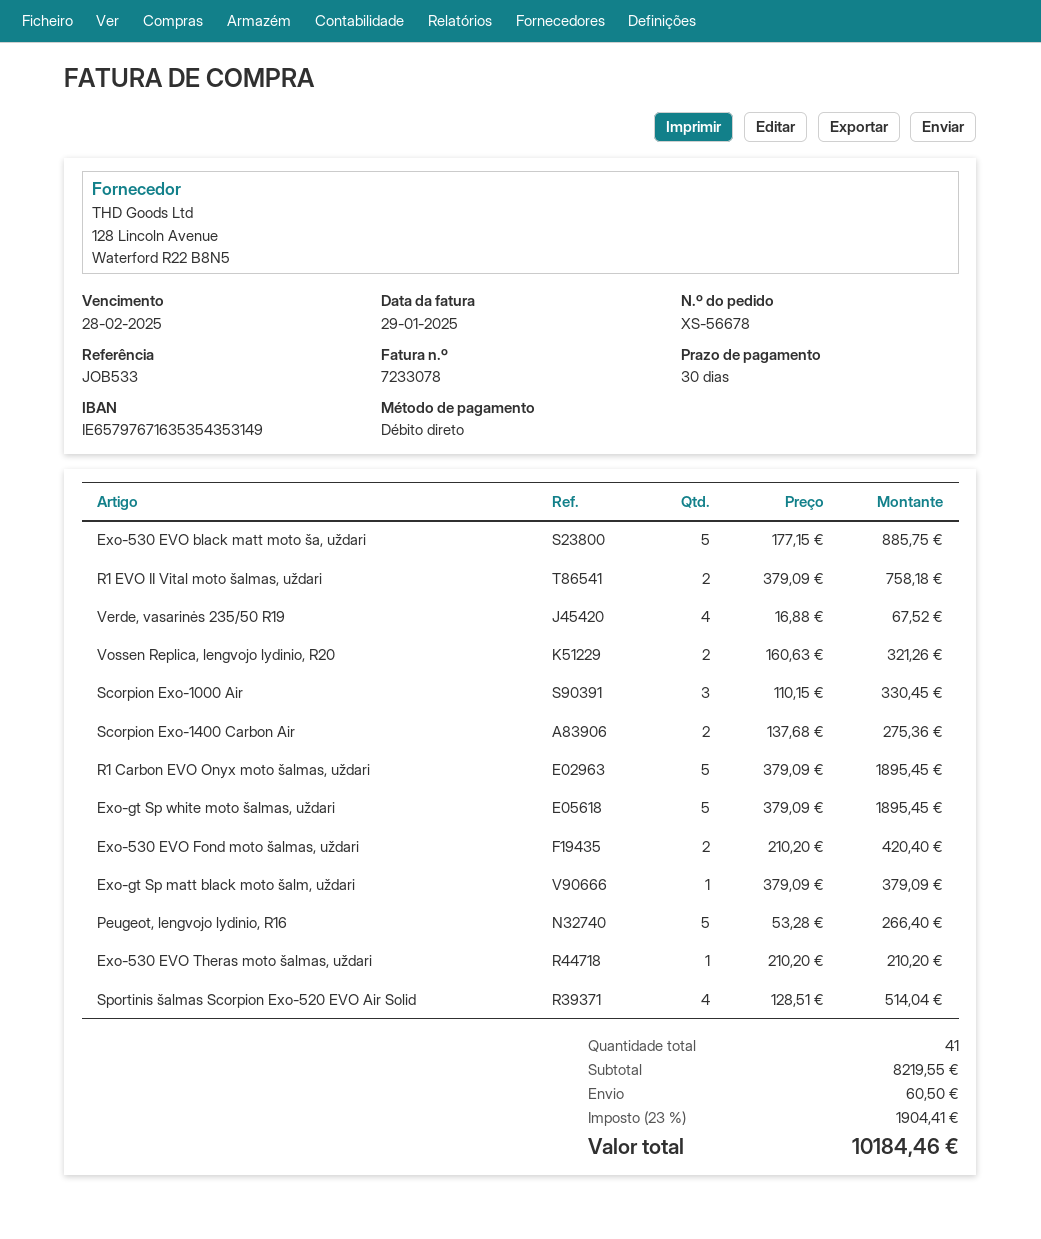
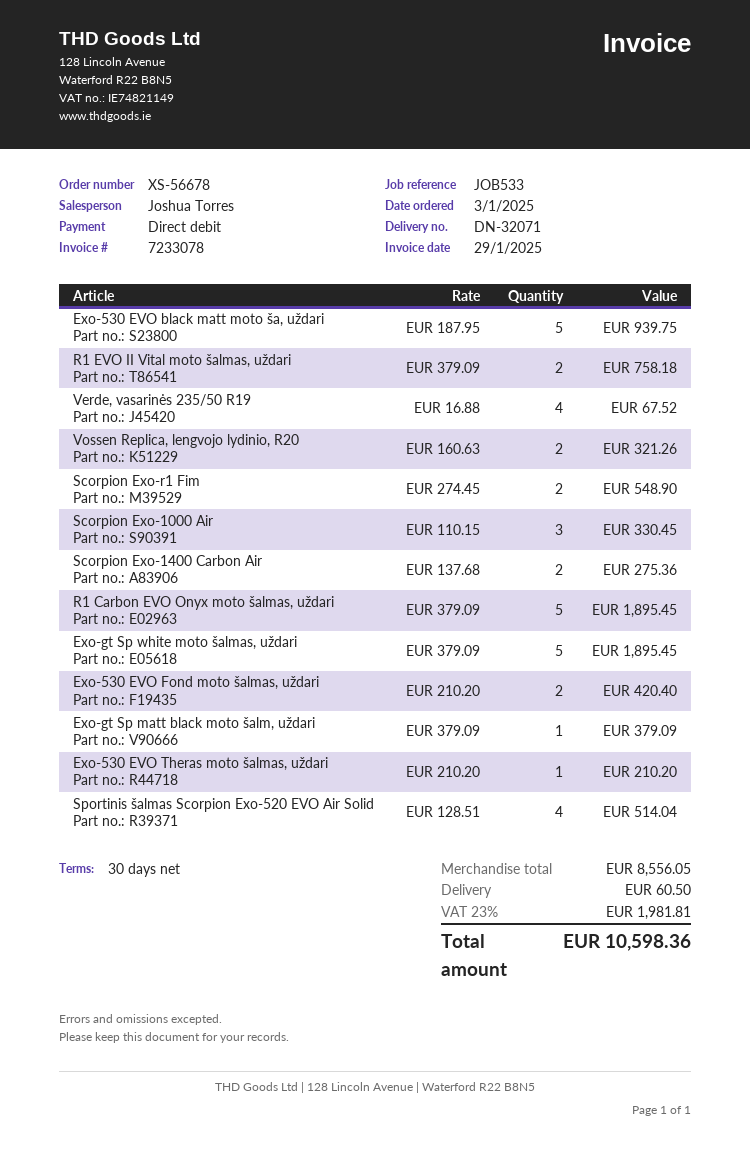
Exo-530 EVO black matt moto ša, uždari: 5 x 177.15 = 885.75 -> 5 x 187.95 = 939.75
Peugeot, lengvojo lydinio, R16: 5 x 53.28 = 266.40 -> none
Scorpion Exo-r1 Fim: none -> 2 x 274.45 = 548.90
subtotal: 8219.55 -> 8556.05
tax: 23% = 1904.41 -> 23% = 1981.81
total: 10184.46 -> 10598.36

